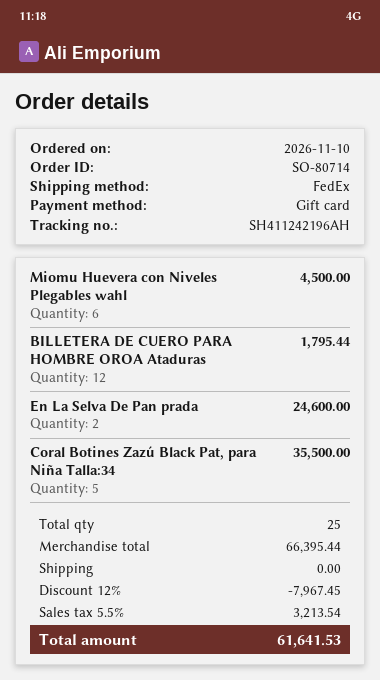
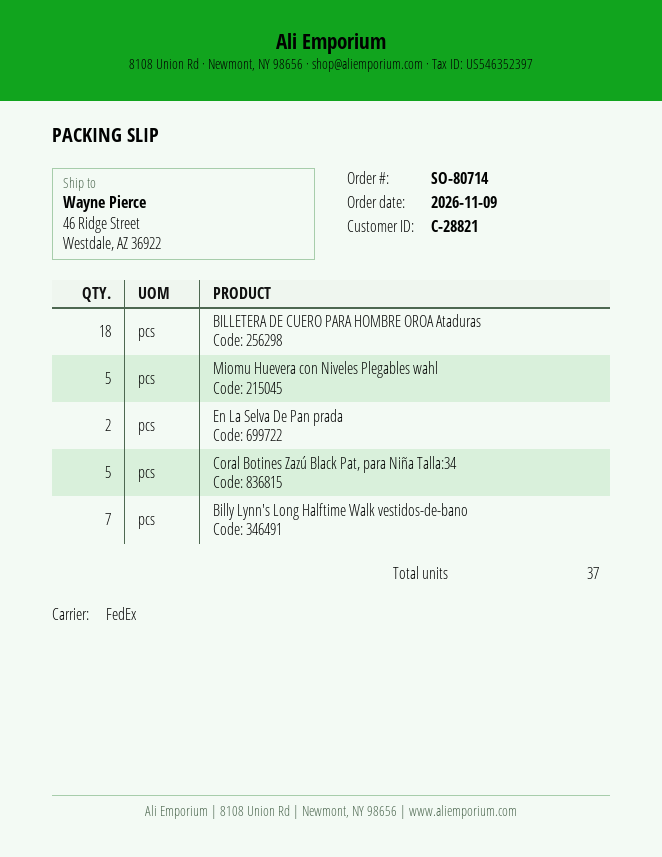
order date: 2026-11-10 -> 2026-11-09
Miomu Huevera con Niveles Plegables wahl: 6 -> 5
BILLETERA DE CUERO PARA HOMBRE OROA Ataduras: 12 -> 18
Billy Lynn's Long Halftime Walk vestidos-de-bano: none -> 7
total quantity: 25 -> 37

